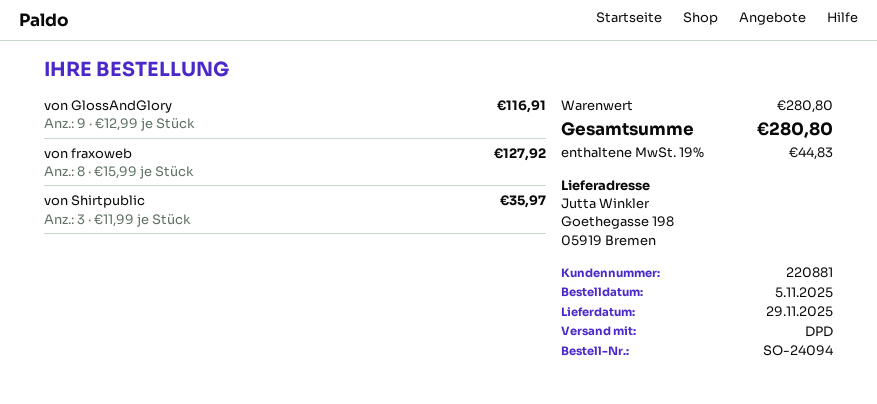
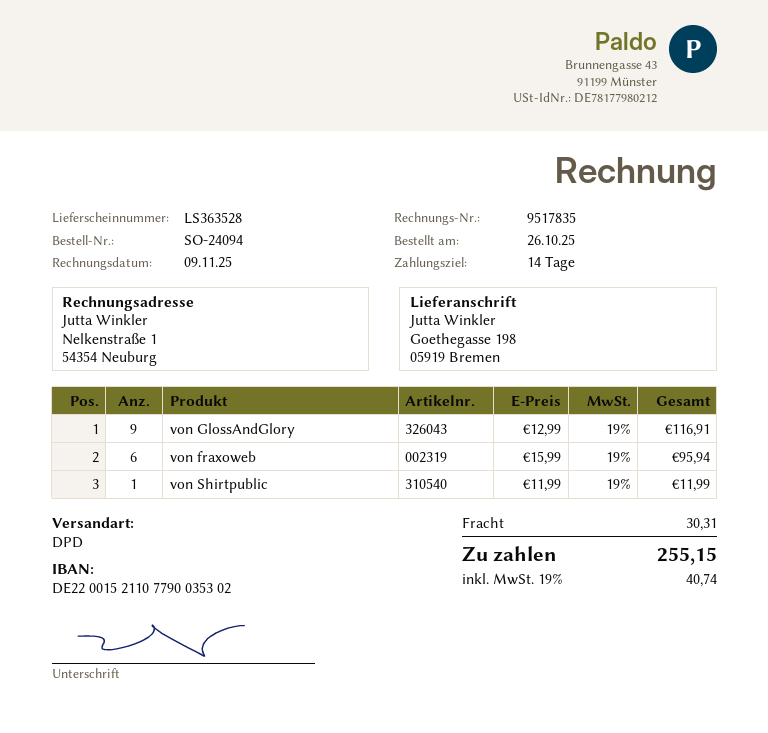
order date: 2025-11-05 -> 2025-10-26
von fraxoweb: 8 x 15.99 = 127.92 -> 6 x 15.99 = 95.94
von Shirtpublic: 3 x 11.99 = 35.97 -> 1 x 11.99 = 11.99
shipping: none -> 30.31
tax: 19% = 44.83 -> 19% = 40.74
total: 280.80 -> 255.15

